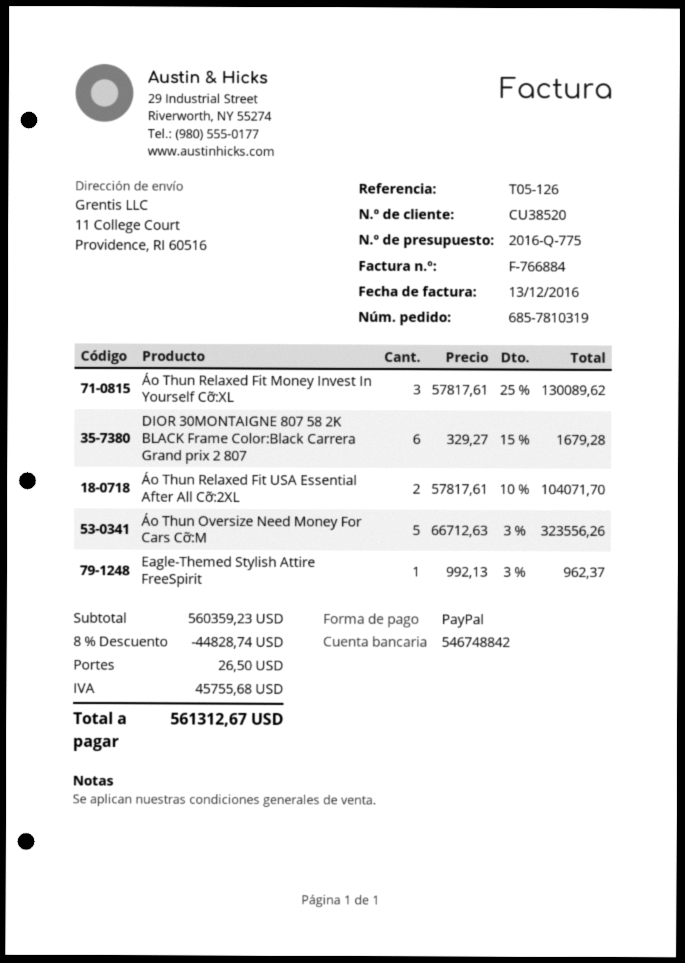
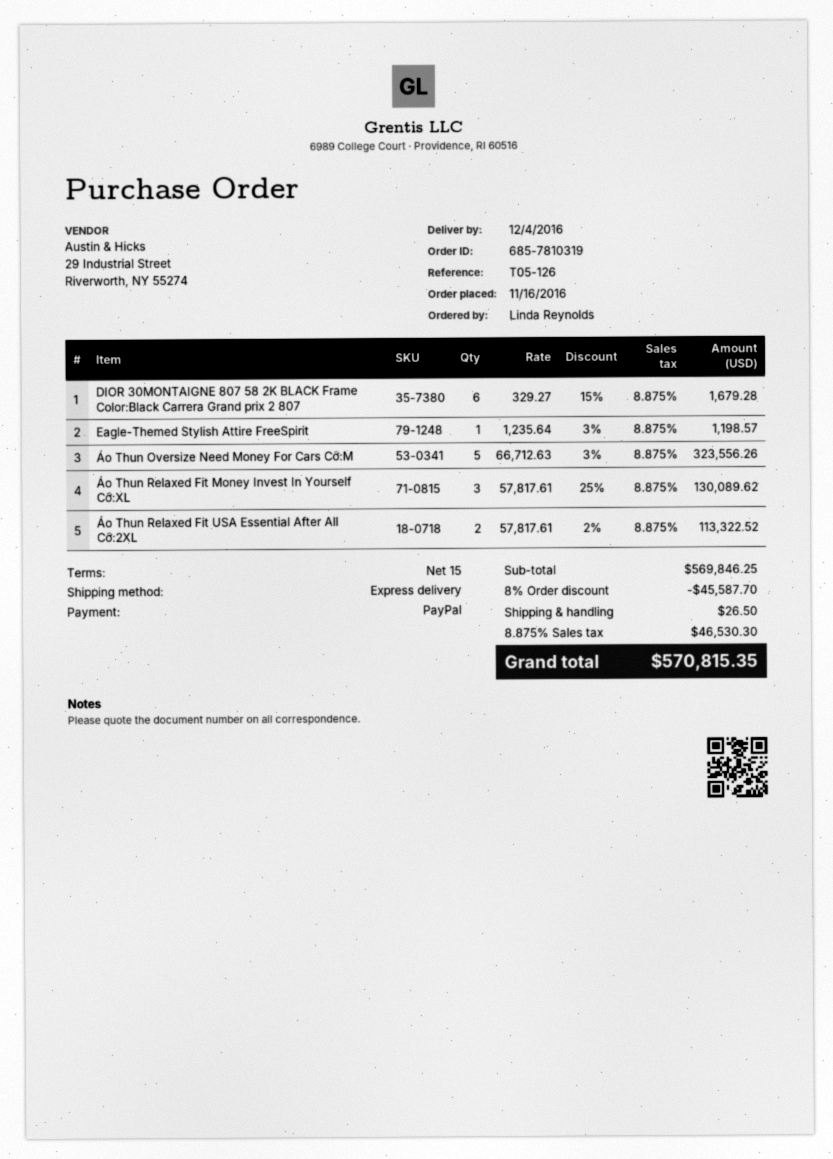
Áo Thun Relaxed Fit USA Essential After All Cỡ:2XL: 2 x 57817.61 - 10% = 104071.70 -> 2 x 57817.61 - 2% = 113322.52
Eagle-Themed Stylish Attire FreeSpirit: 1 x 992.13 - 3% = 962.37 -> 1 x 1235.64 - 3% = 1198.57
subtotal: 560359.23 -> 569846.25
discount: 8% = 44828.74 -> 8% = 45587.70
tax: 45755.68 -> 46530.30
total: 561312.67 -> 570815.35

